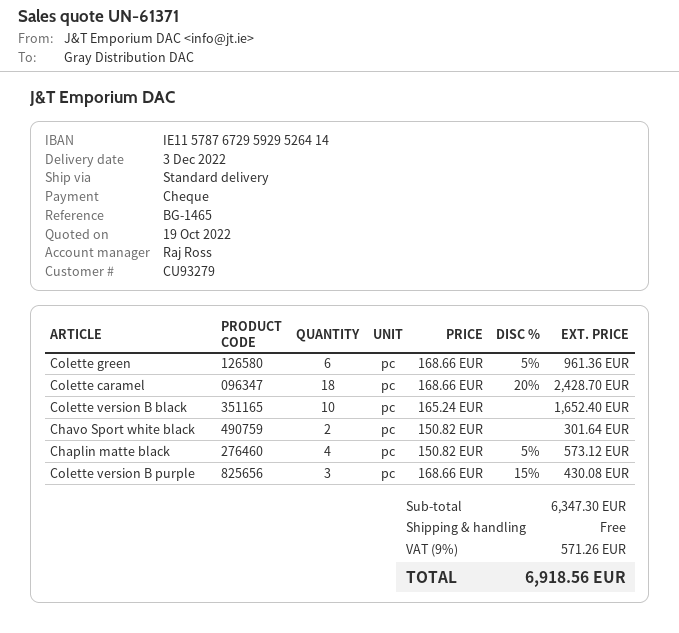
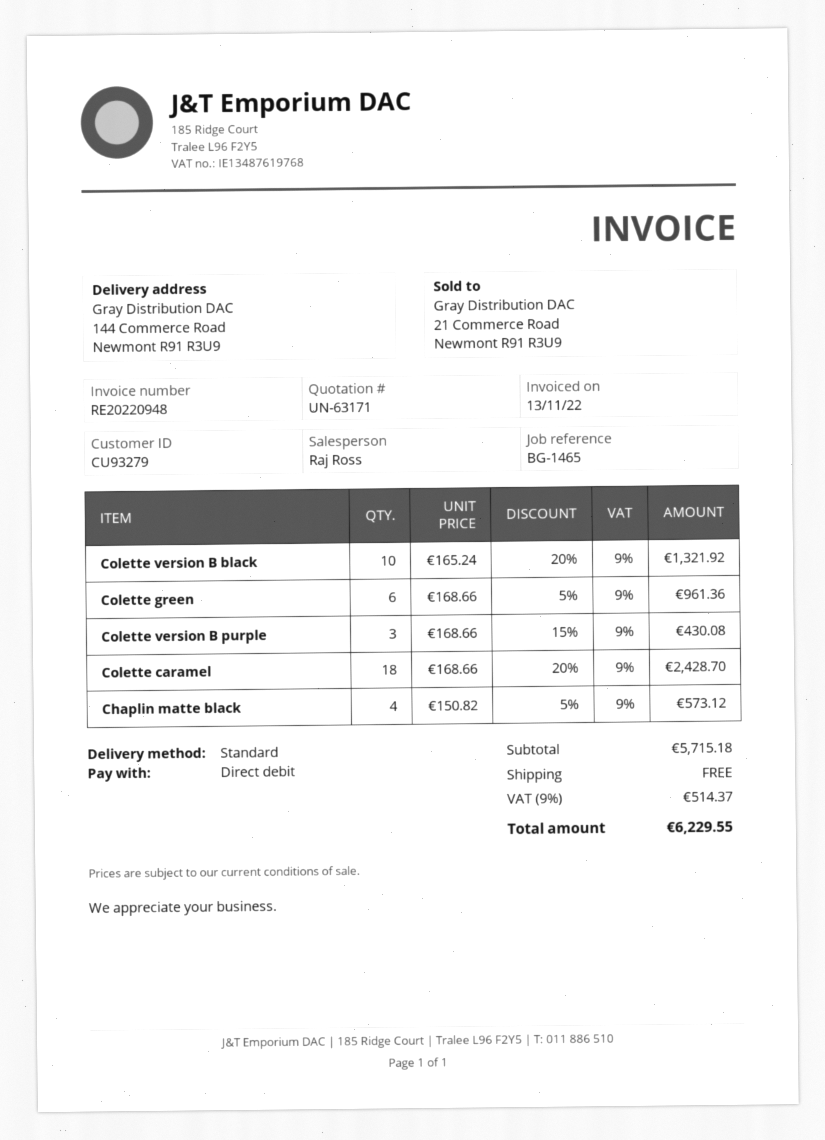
quote number: UN-61371 -> UN-63171
payment method: cheque -> direct debit
Colette version B black: 10 x 165.24 = 1652.40 -> 10 x 165.24 - 20% = 1321.92
Chavo Sport white black: 2 x 150.82 = 301.64 -> none
subtotal: 6347.30 -> 5715.18
tax: 9% = 571.26 -> 9% = 514.37
total: 6918.56 -> 6229.55

